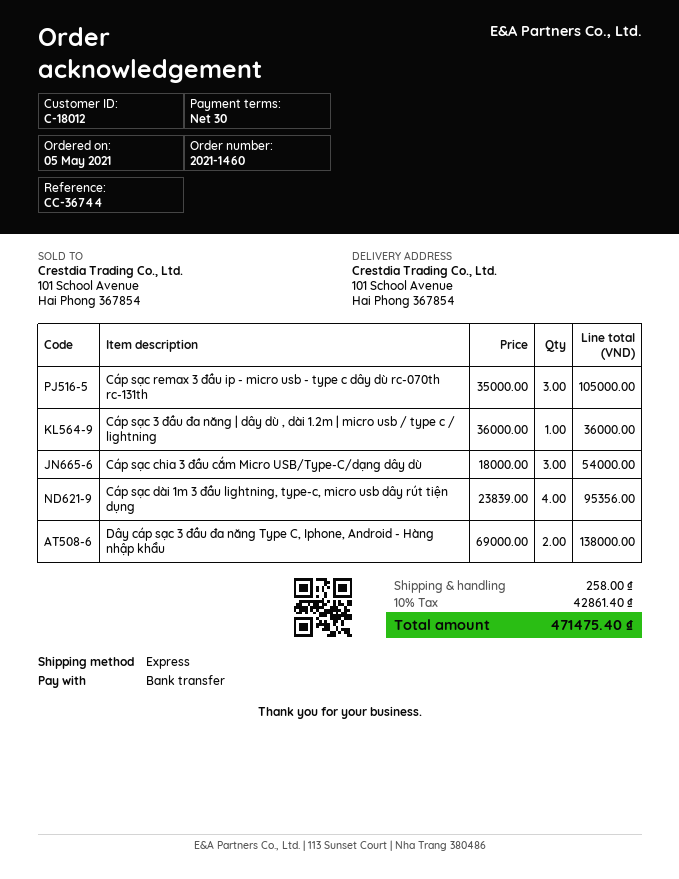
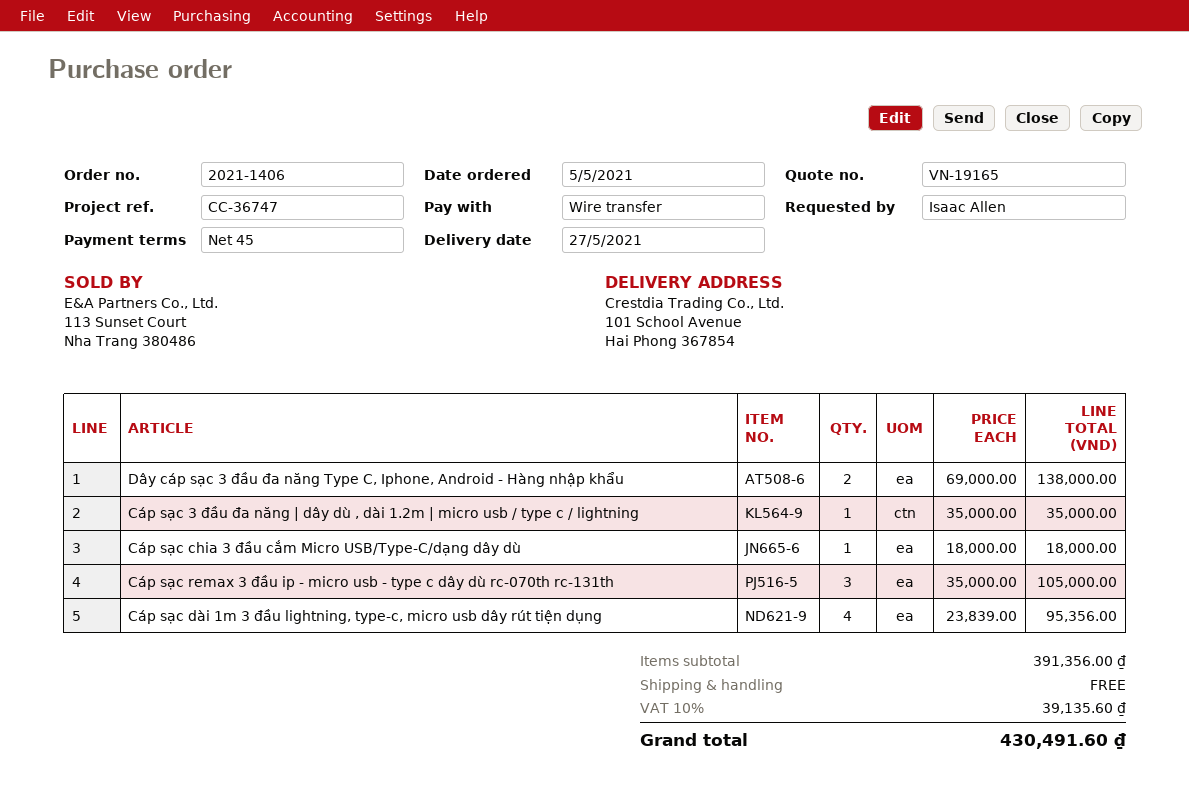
order number: 2021-1460 -> 2021-1406
payment terms: 30 days -> 45 days
reference: CC-36744 -> CC-36747
Cáp sạc 3 đầu đa năng | dây dù , dài 1.2m | micro usb / type c / lightning: 1 x 36000.00 = 36000.00 -> 1 x 35000.00 = 35000.00
Cáp sạc chia 3 đầu cắm Micro USB/Type-C/dạng dây dù: 3 x 18000.00 = 54000.00 -> 1 x 18000.00 = 18000.00
shipping: 258.00 -> 0.00
tax: 10% = 42861.40 -> 10% = 39135.60
total: 471475.40 -> 430491.60

